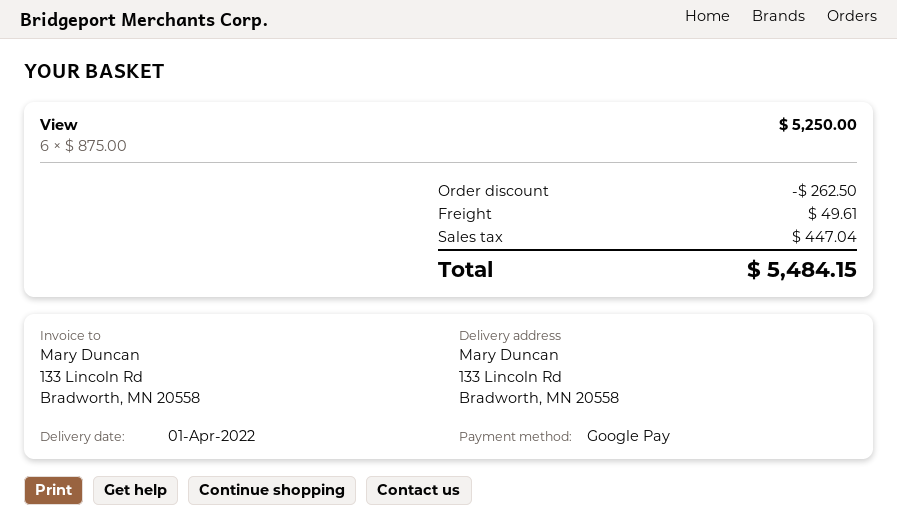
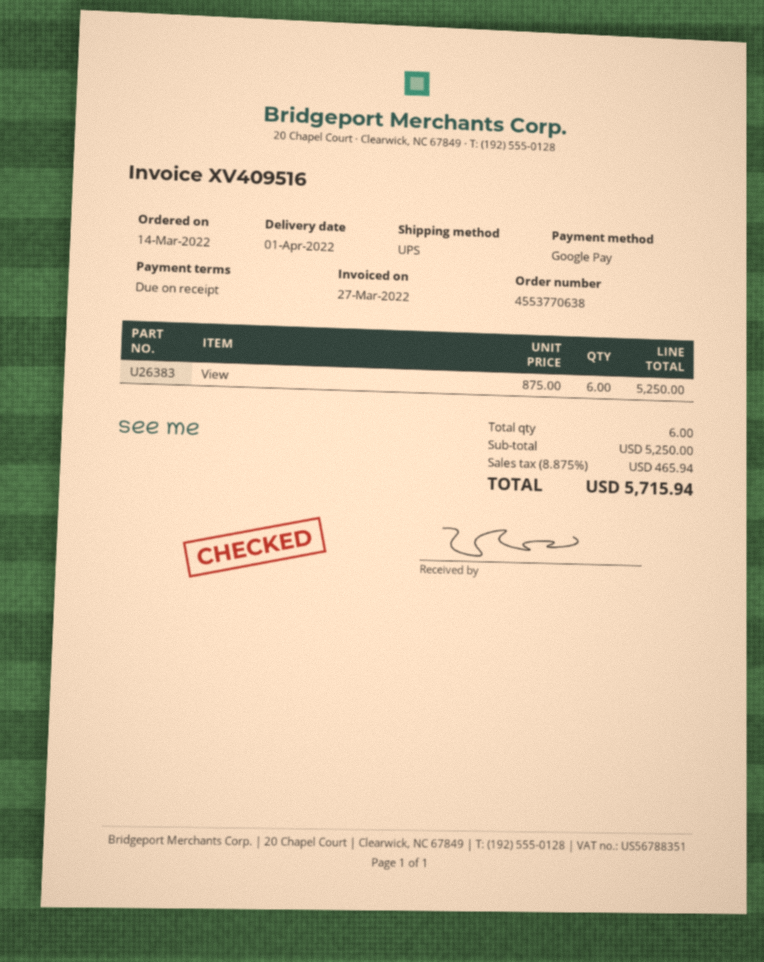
discount: 262.50 -> none
shipping: 49.61 -> none
tax: 447.04 -> 465.94
total: 5484.15 -> 5715.94

